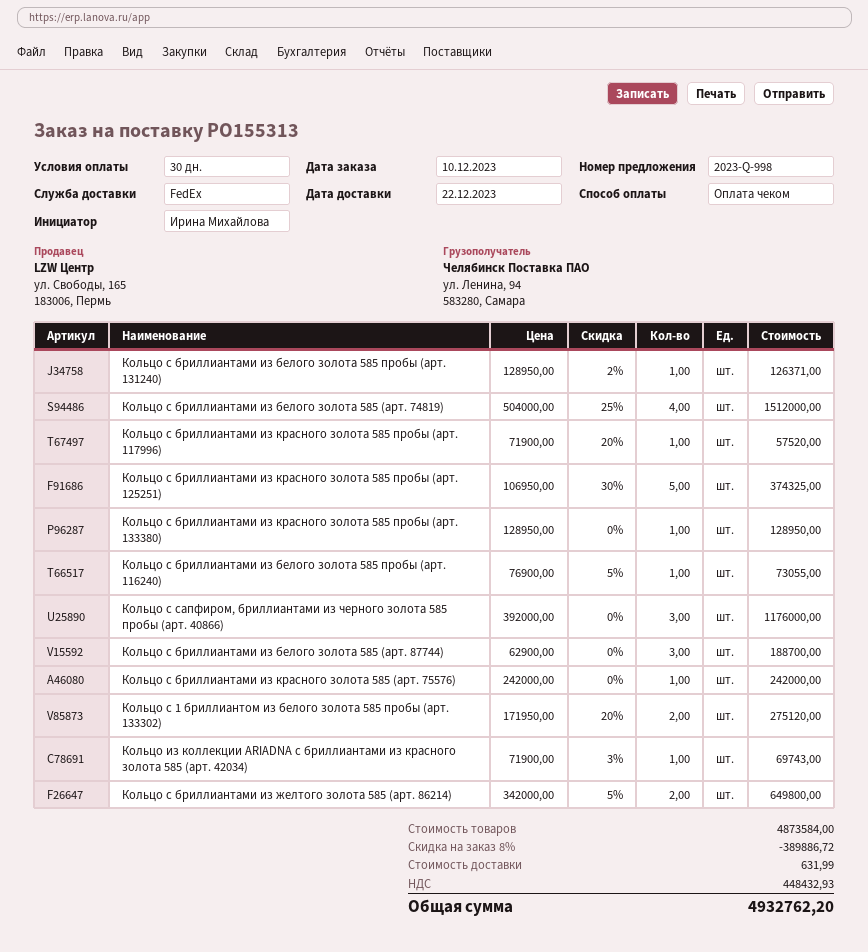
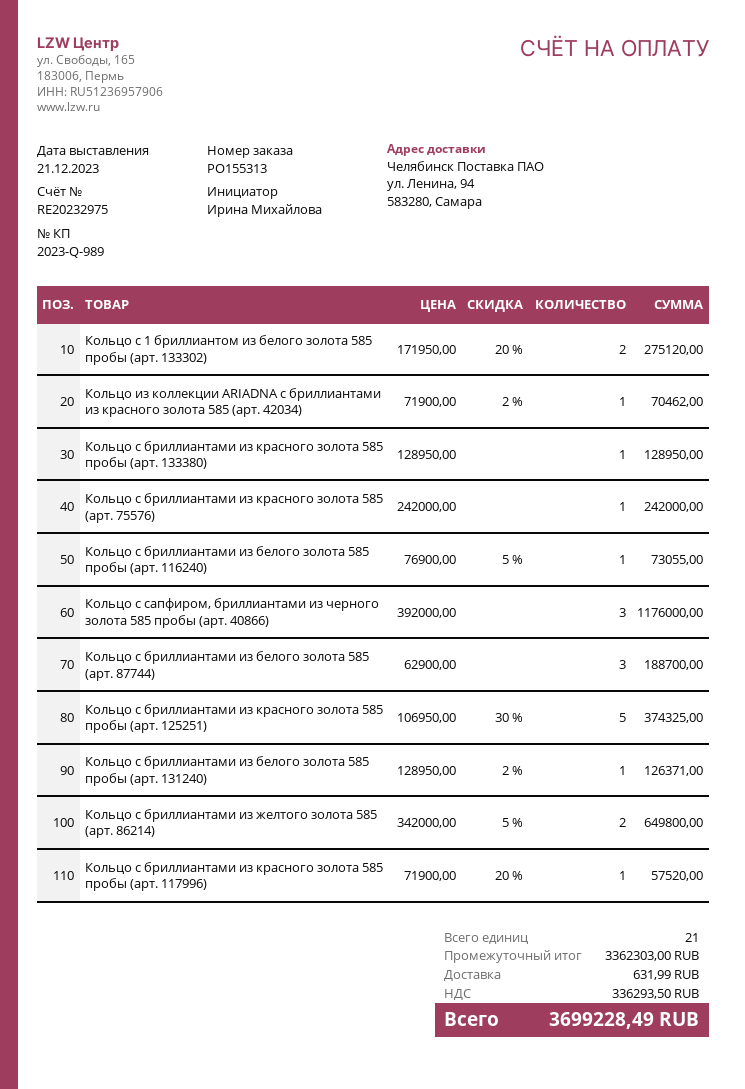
quote number: 2023-Q-998 -> 2023-Q-989
Кольцо с бриллиантами из белого золота 585 (арт. 74819): 4 x 504000.00 - 25% = 1512000.00 -> none
Кольцо из коллекции ARIADNA с бриллиантами из красного золота 585 (арт. 42034): 1 x 71900.00 - 3% = 69743.00 -> 1 x 71900.00 - 2% = 70462.00
subtotal: 4873584.00 -> 3362303.00
discount: 8% = 389886.72 -> none
tax: 448432.93 -> 336293.50
total: 4932762.20 -> 3699228.49

